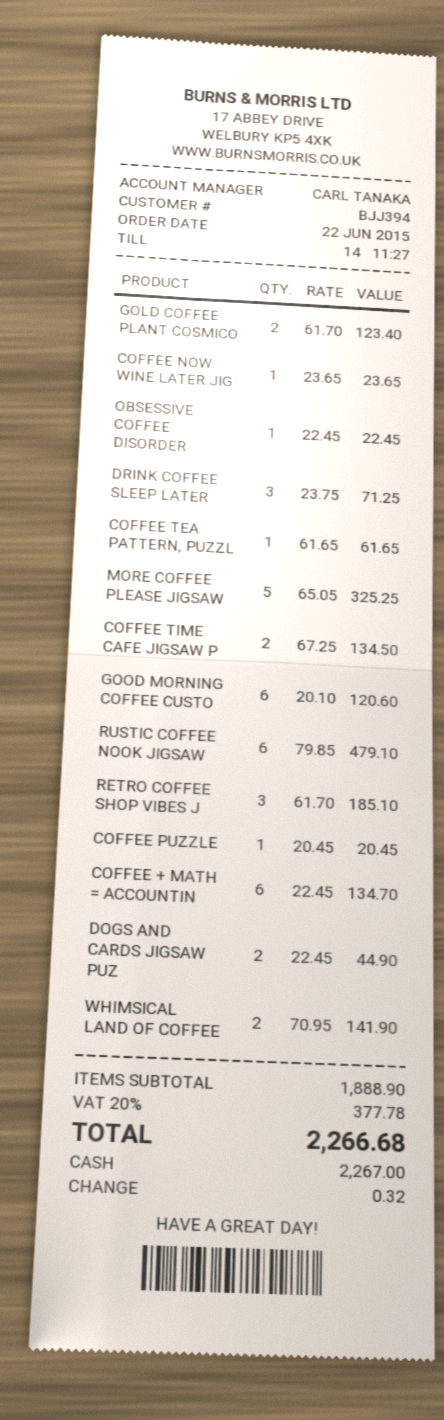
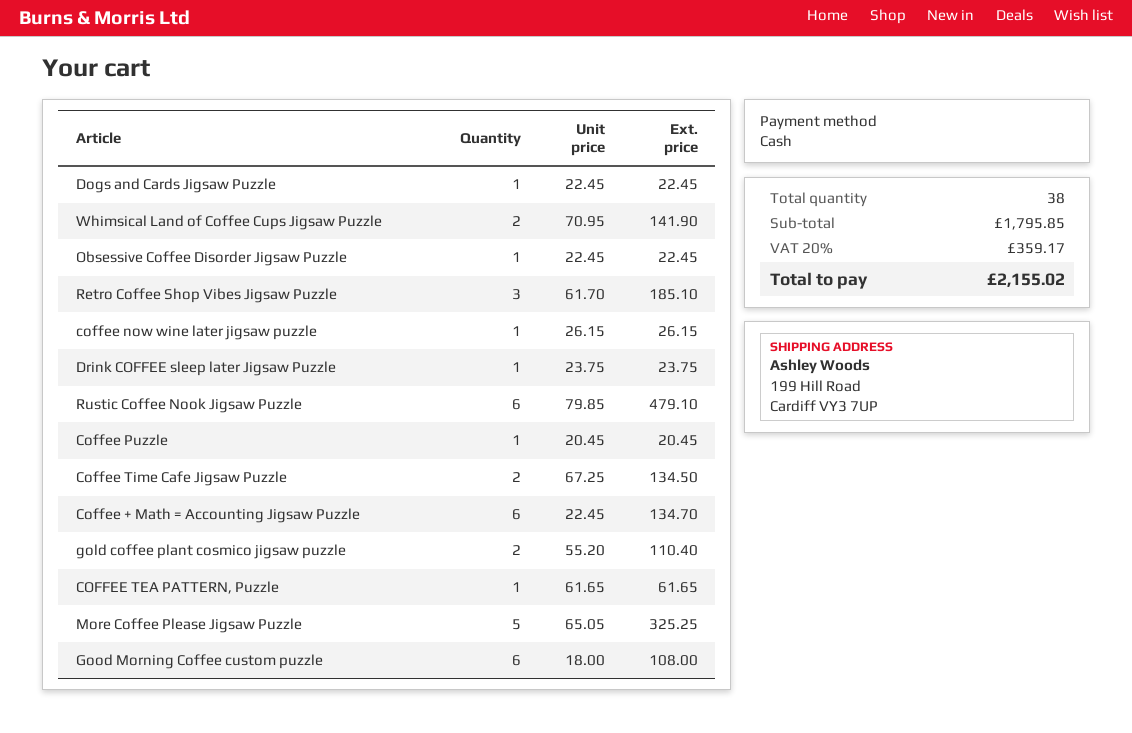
GOLD COFFEE PLANT COSMICO: 2 x 61.70 = 123.40 -> 2 x 55.20 = 110.40
COFFEE NOW WINE LATER JIG: 1 x 23.65 = 23.65 -> 1 x 26.15 = 26.15
DRINK COFFEE SLEEP LATER: 3 x 23.75 = 71.25 -> 1 x 23.75 = 23.75
GOOD MORNING COFFEE CUSTO: 6 x 20.10 = 120.60 -> 6 x 18.00 = 108.00
DOGS AND CARDS JIGSAW PUZ: 2 x 22.45 = 44.90 -> 1 x 22.45 = 22.45
subtotal: 1888.90 -> 1795.85
tax: 20% = 377.78 -> 20% = 359.17
total: 2266.68 -> 2155.02

